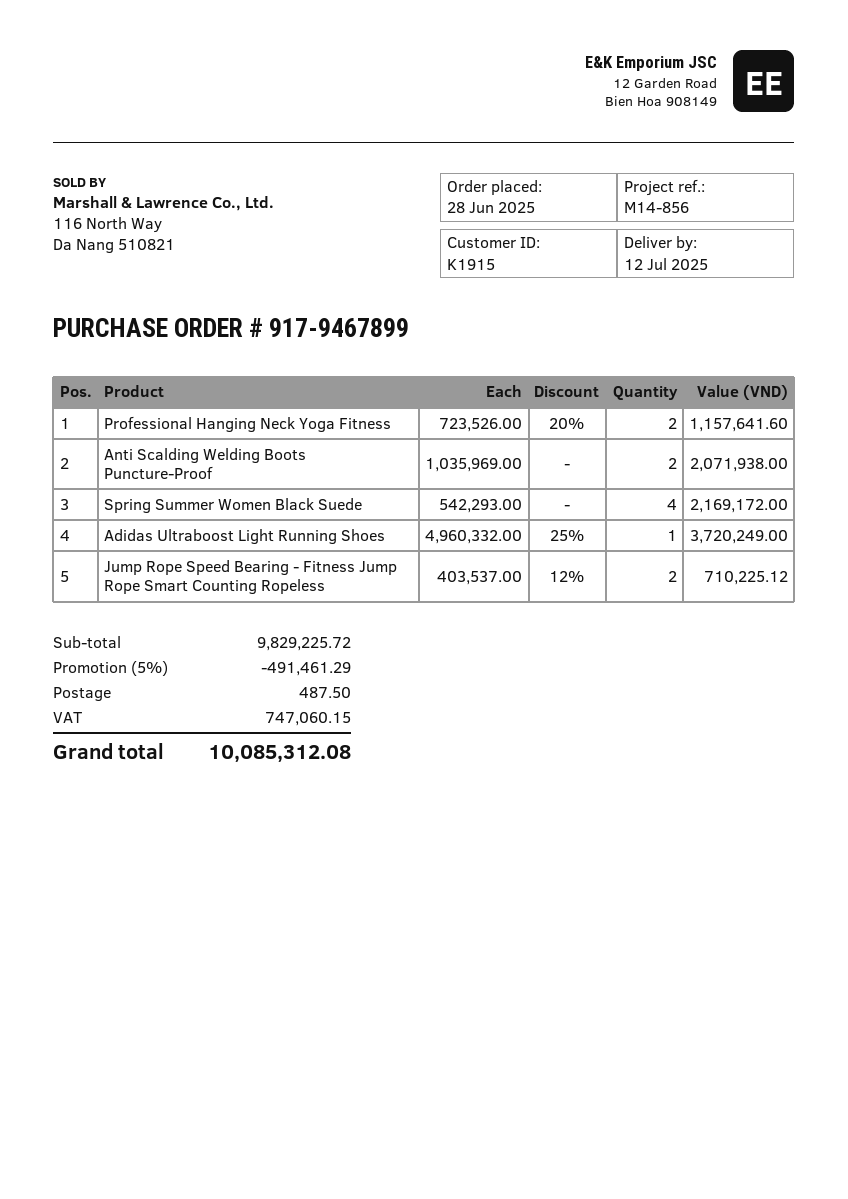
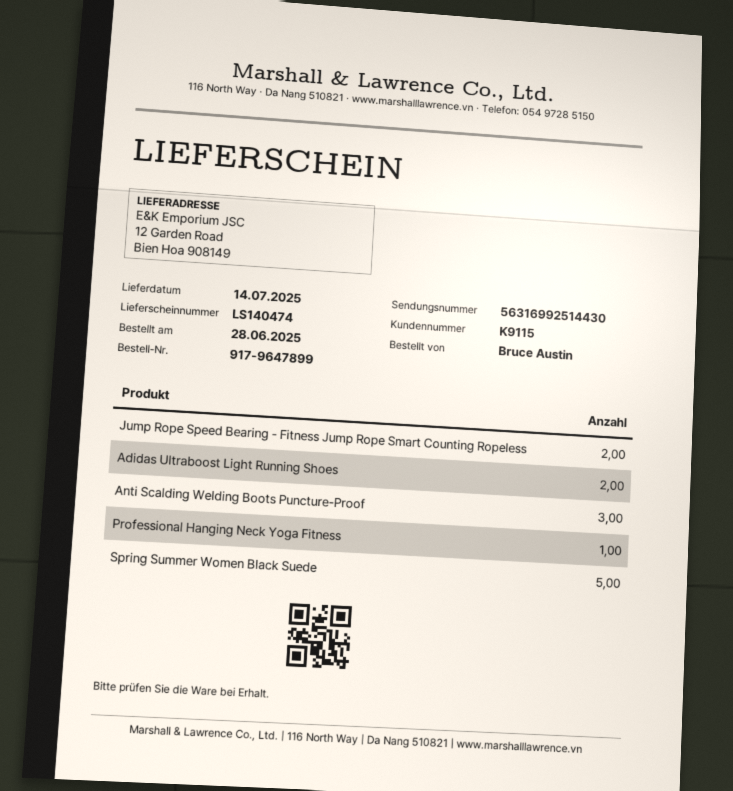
order number: 917-9467899 -> 917-9647899
delivery date: 2025-07-12 -> 2025-07-14
customer number: K1915 -> K9115
Professional Hanging Neck Yoga Fitness: 2 -> 1
Anti Scalding Welding Boots Puncture-Proof: 2 -> 3
Spring Summer Women Black Suede: 4 -> 5
Adidas Ultraboost Light Running Shoes: 1 -> 2

